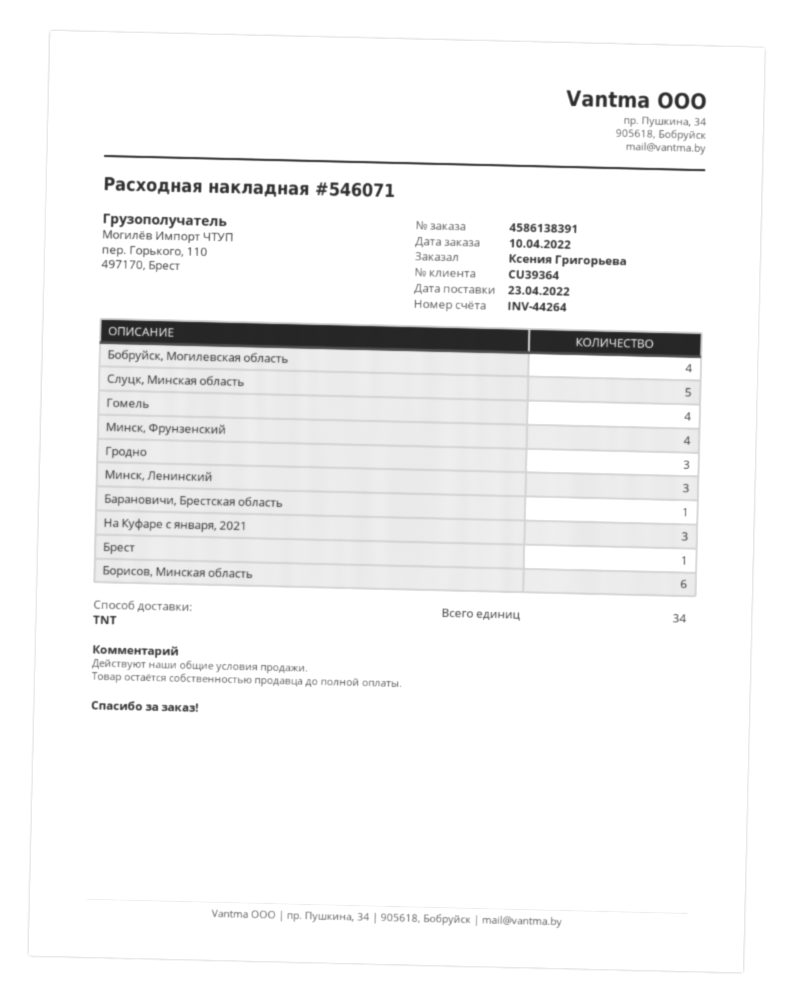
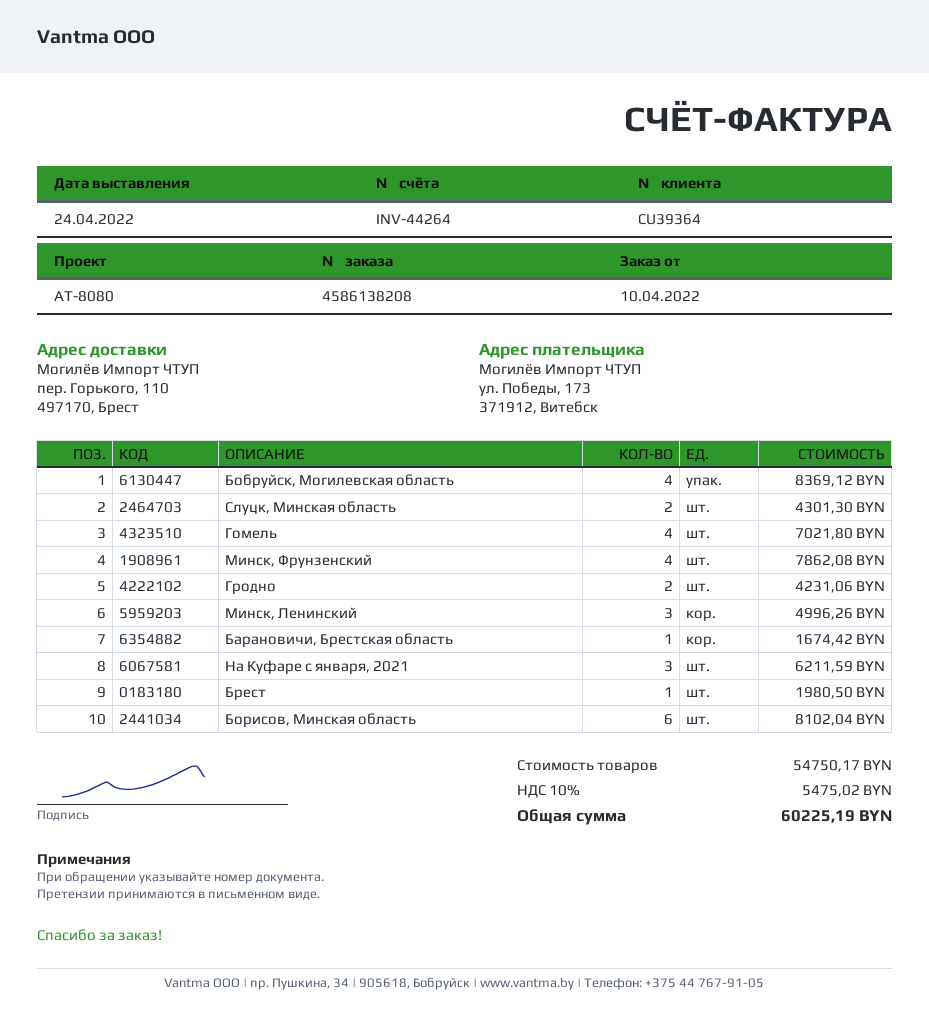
order number: 4586138391 -> 4586138208
Слуцк, Минская область: 5 -> 2
Гродно: 3 -> 2

